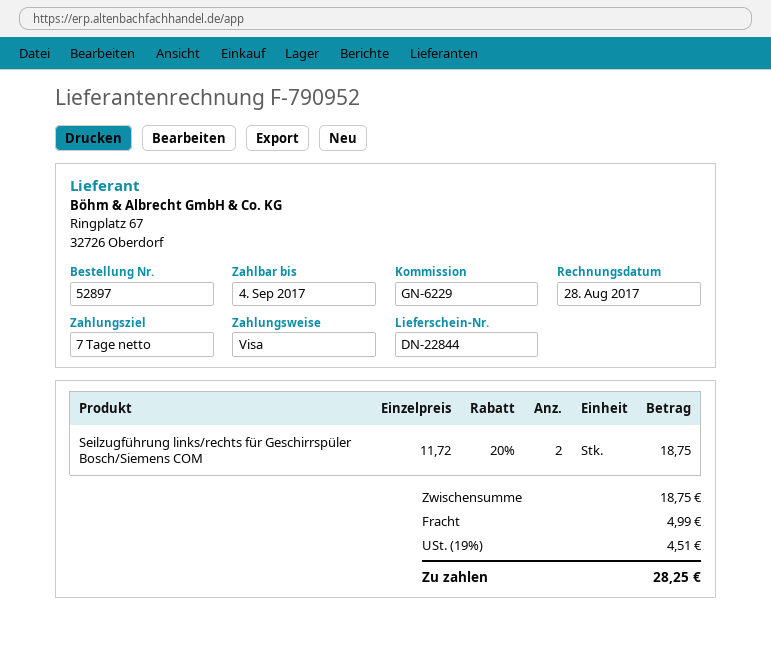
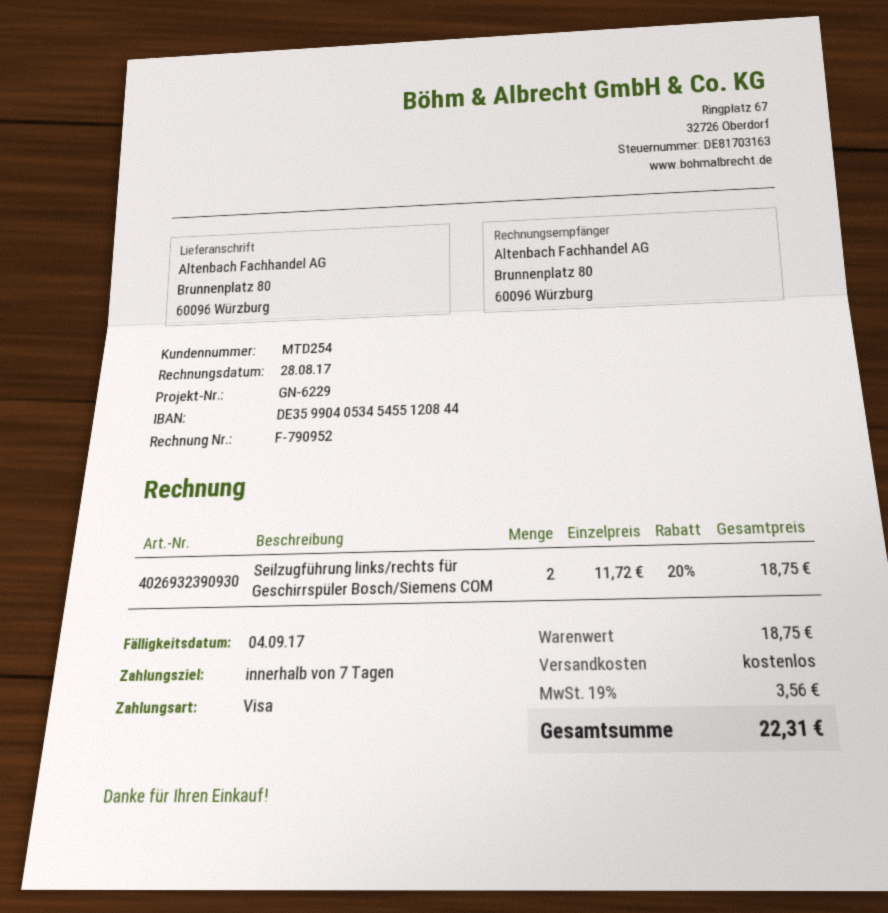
shipping: 4.99 -> 0.00
tax: 19% = 4.51 -> 19% = 3.56
total: 28.25 -> 22.31

